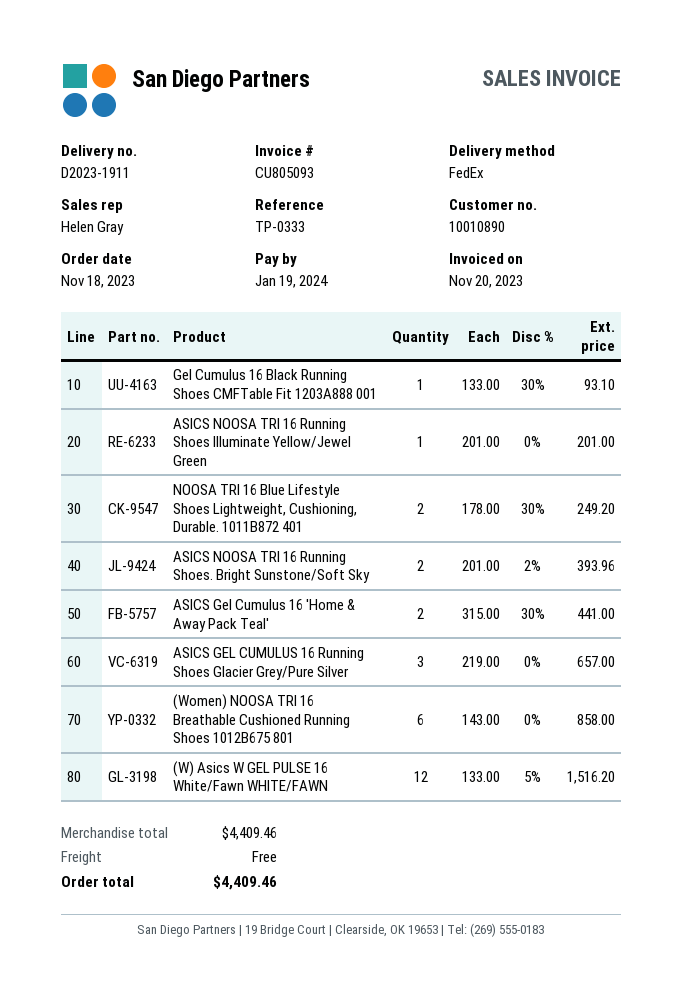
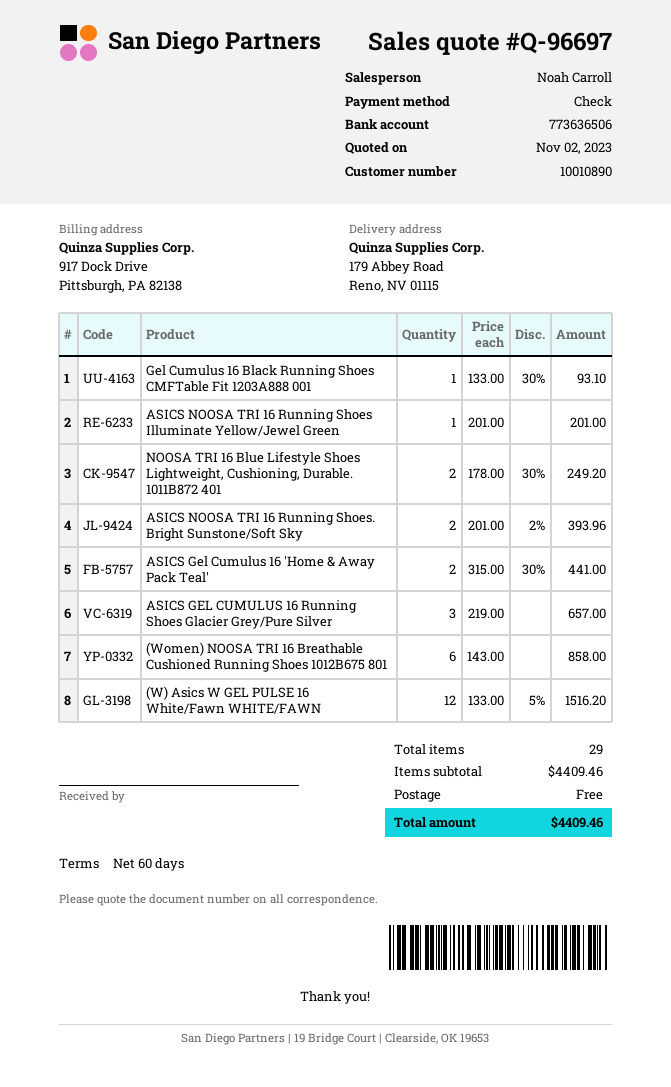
sales rep: Helen Gray -> Noah Carroll

